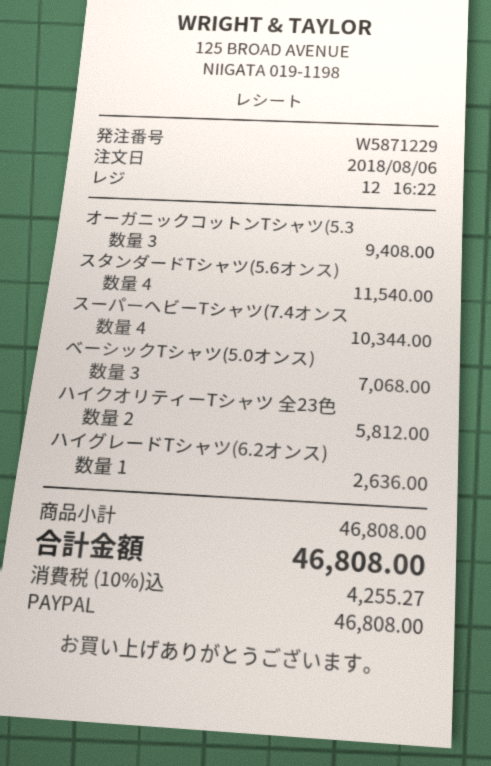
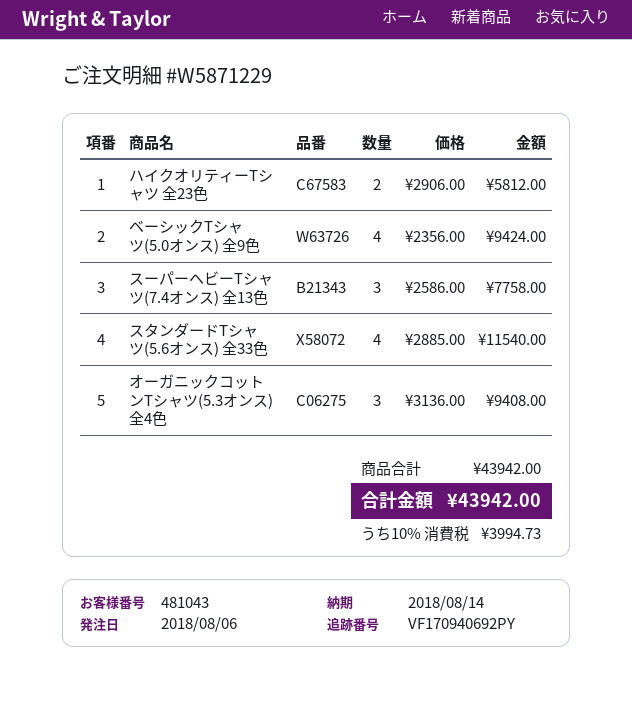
スーパーヘビーTシャツ(7.4オンス: 4 for 10344.00 -> 3 for 7758.00
ベーシックTシャツ(5.0オンス): 3 for 7068.00 -> 4 for 9424.00
ハイグレードTシャツ(6.2オンス): 1 for 2636.00 -> none
subtotal: 46808.00 -> 43942.00
tax: 10% = 4255.27 -> 10% = 3994.73
total: 46808.00 -> 43942.00

